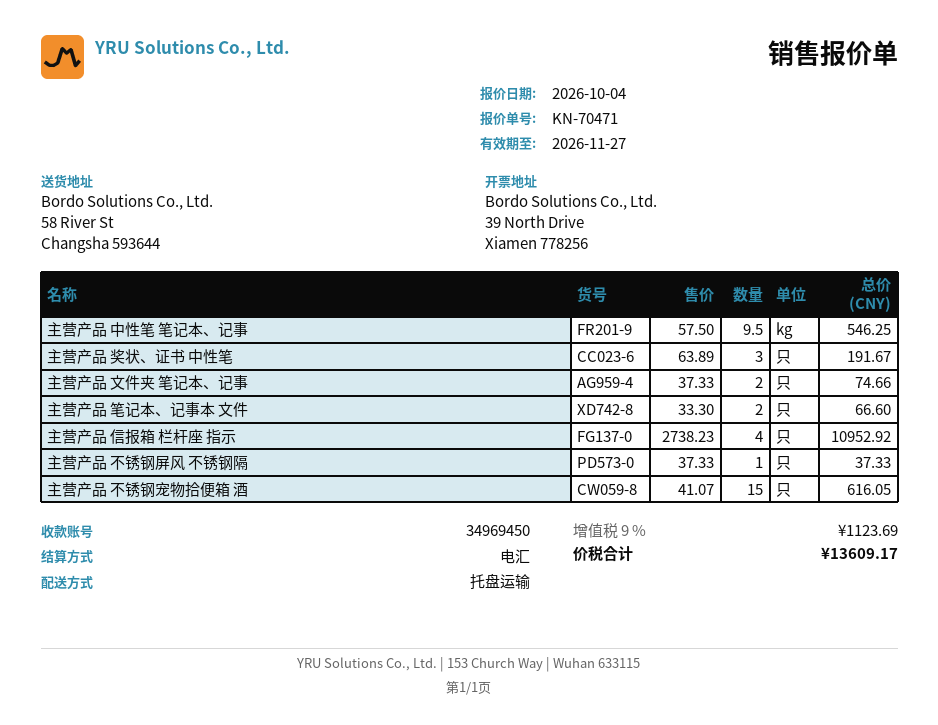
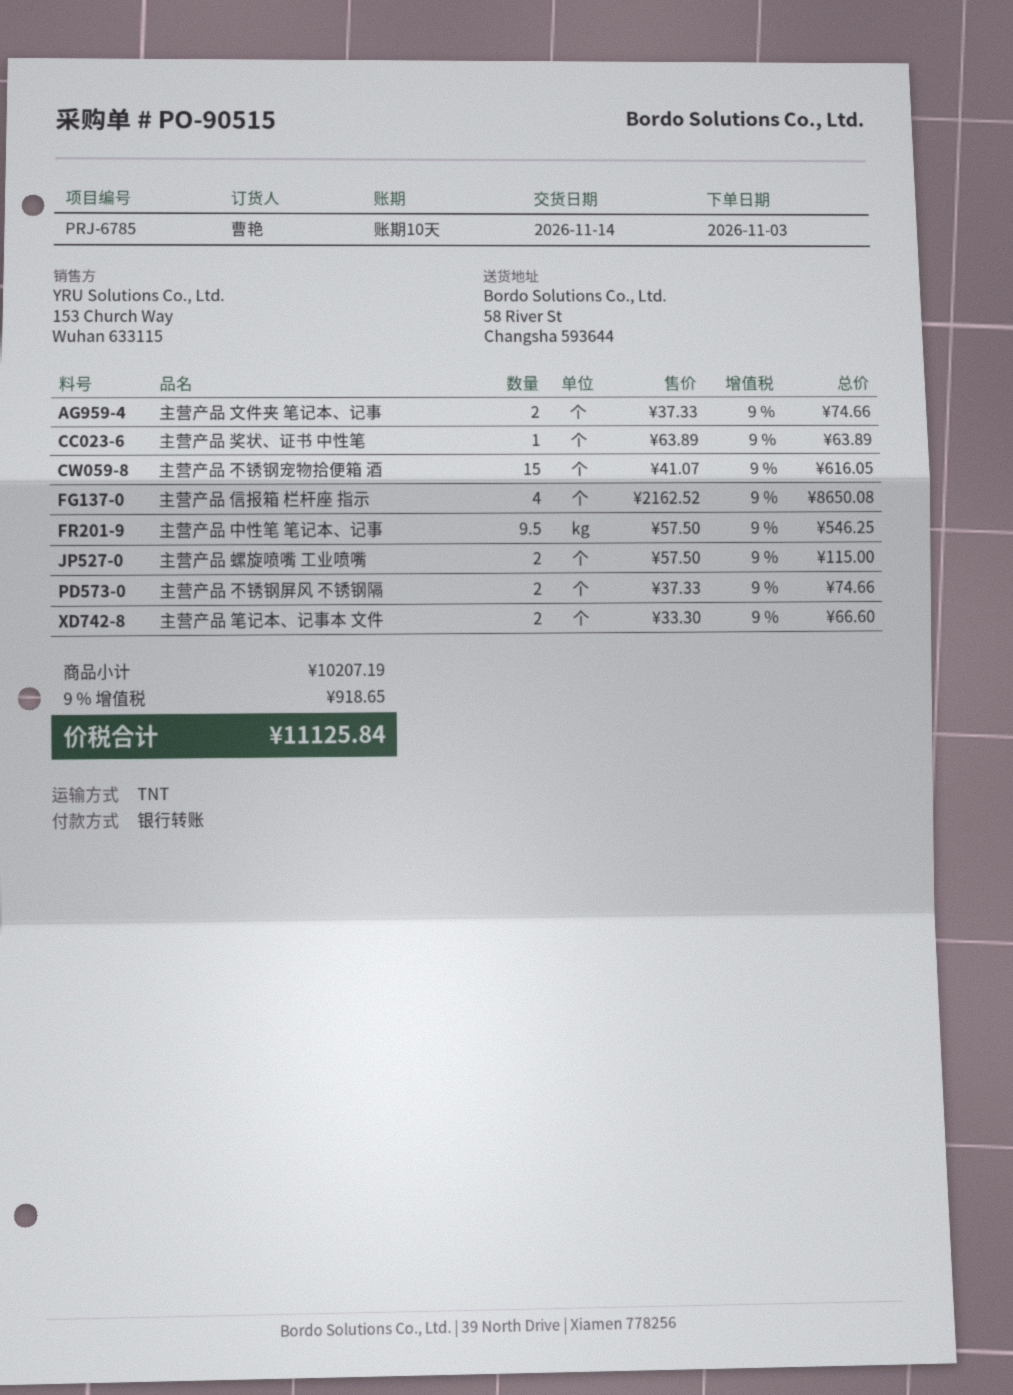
shipping method: pallet freight -> TNT
主营产品 奖状、证书 中性笔: 3 x 63.89 = 191.67 -> 1 x 63.89 = 63.89
主营产品 信报箱 栏杆座 指示: 4 x 2738.23 = 10952.92 -> 4 x 2162.52 = 8650.08
主营产品 不锈钢屏风 不锈钢隔: 1 x 37.33 = 37.33 -> 2 x 37.33 = 74.66
主营产品 螺旋喷嘴 工业喷嘴: none -> 2 x 57.50 = 115.00
tax: 9% = 1123.69 -> 9% = 918.65
total: 13609.17 -> 11125.84

